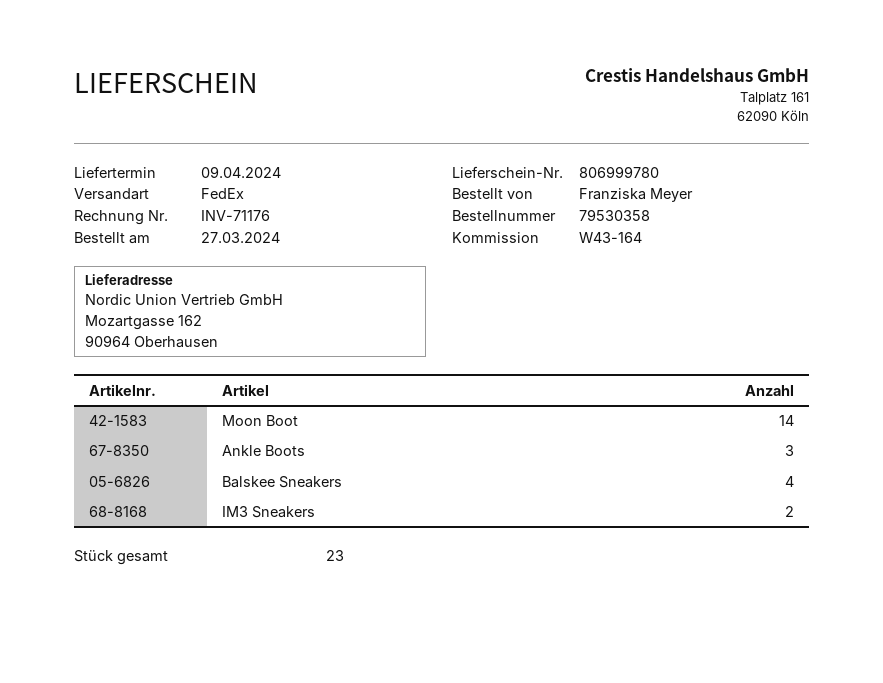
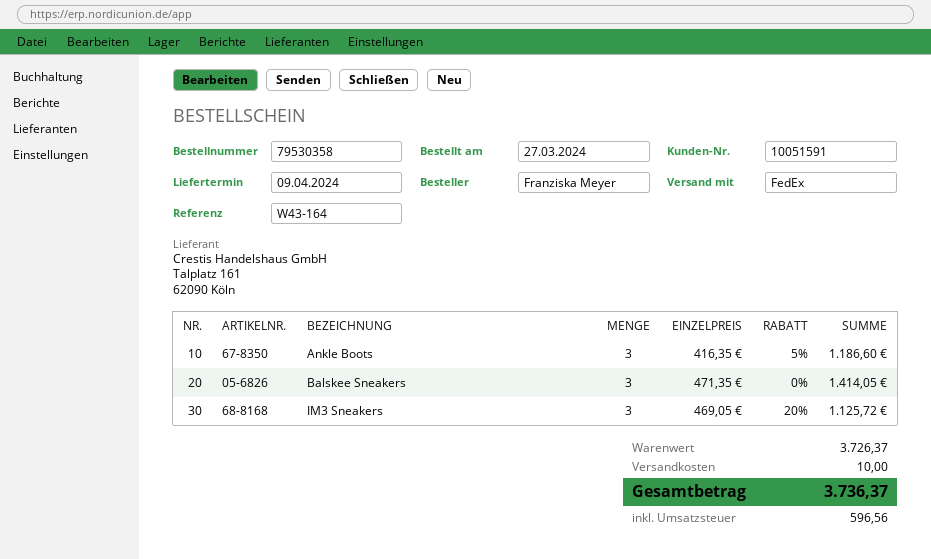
Moon Boot: 14 -> none
Balskee Sneakers: 4 -> 3
IM3 Sneakers: 2 -> 3

